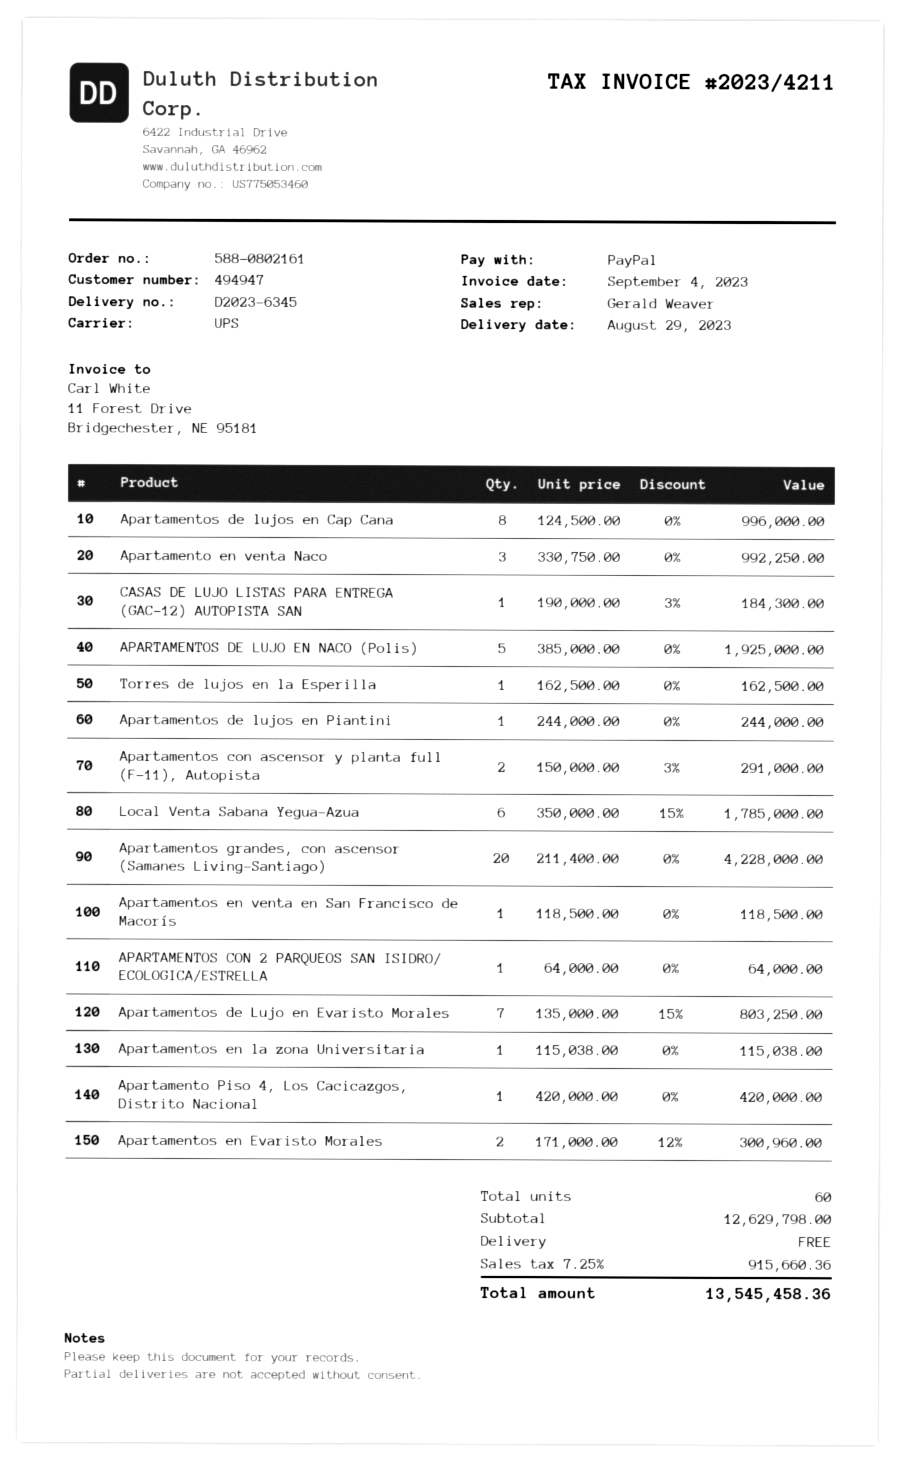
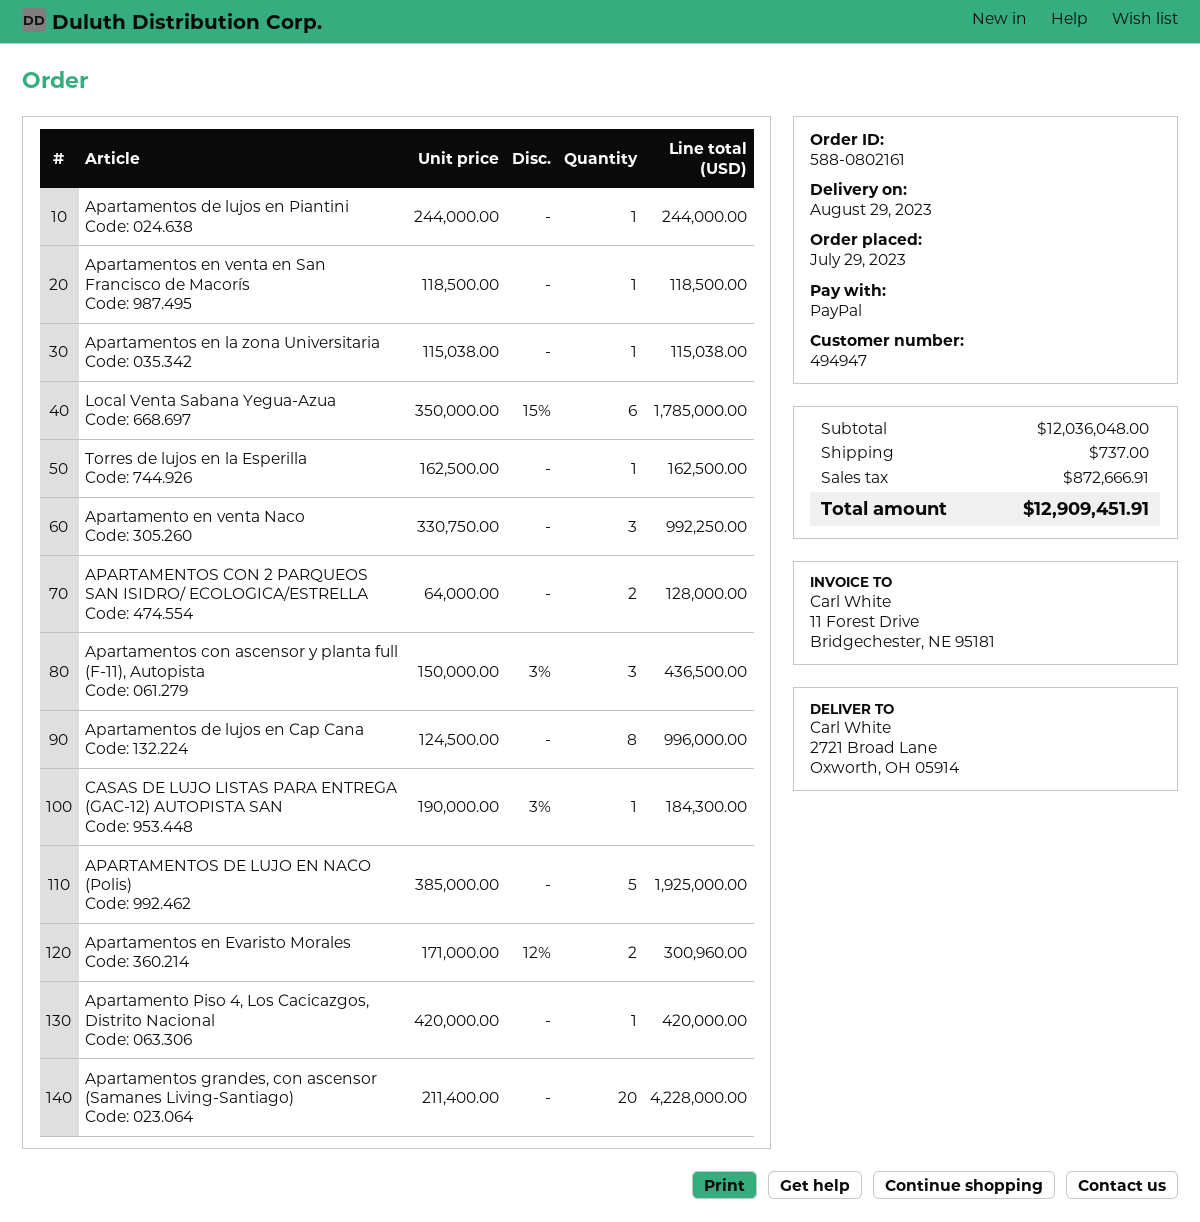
Apartamentos con ascensor y planta full (F-11), Autopista: 2 x 150000.00 - 3% = 291000.00 -> 3 x 150000.00 - 3% = 436500.00
APARTAMENTOS CON 2 PARQUEOS SAN ISIDRO/ ECOLOGICA/ESTRELLA: 1 x 64000.00 = 64000.00 -> 2 x 64000.00 = 128000.00
Apartamentos de Lujo en Evaristo Morales: 7 x 135000.00 - 15% = 803250.00 -> none
subtotal: 12629798.00 -> 12036048.00
shipping: 0.00 -> 737.00
tax: 915660.36 -> 872666.91
total: 13545458.36 -> 12909451.91

